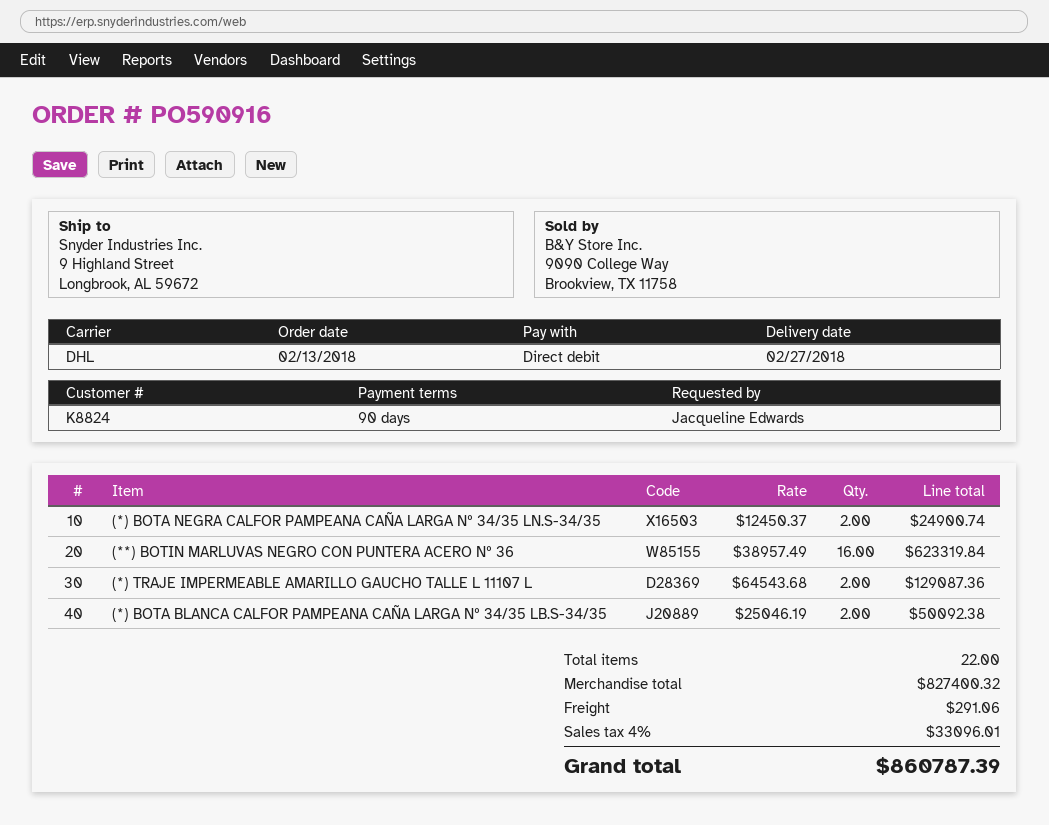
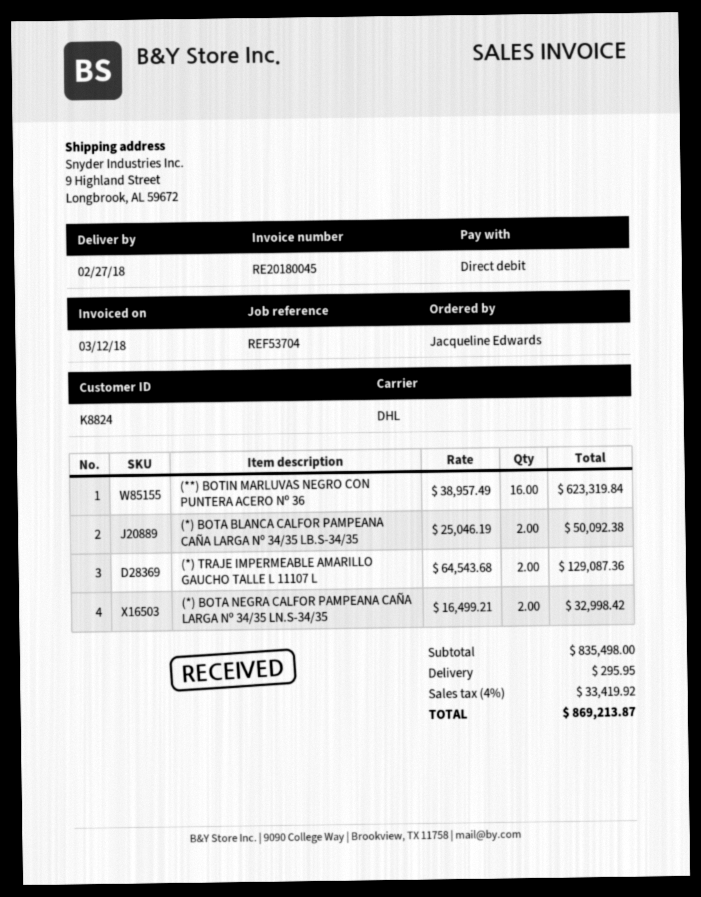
(*) BOTA NEGRA CALFOR PAMPEANA CAÑA LARGA Nº 34/35 LN.S-34/35: 2 x 12450.37 = 24900.74 -> 2 x 16499.21 = 32998.42
subtotal: 827400.32 -> 835498.00
shipping: 291.06 -> 295.95
tax: 4% = 33096.01 -> 4% = 33419.92
total: 860787.39 -> 869213.87

